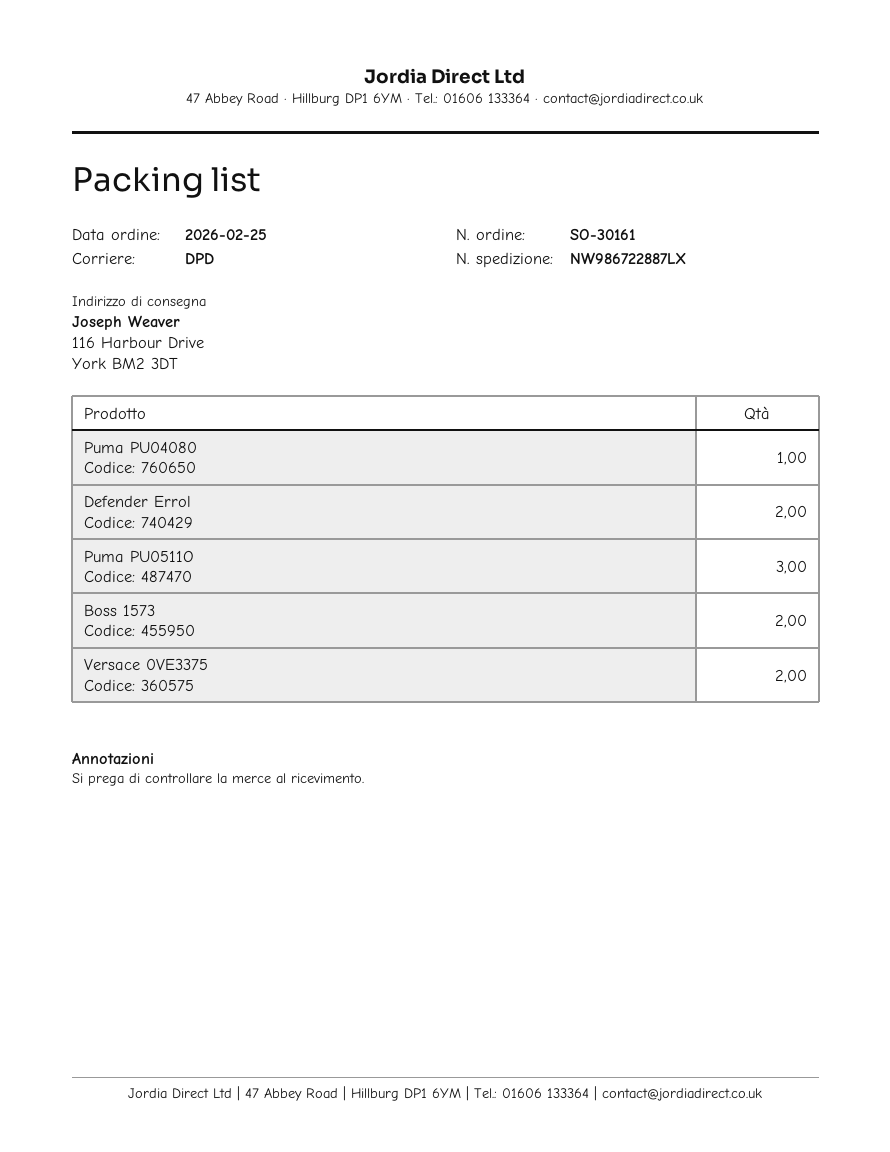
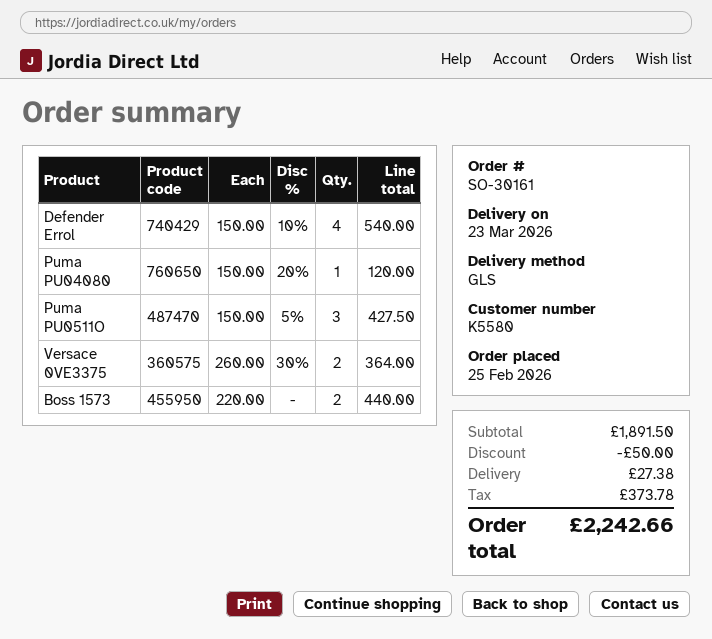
shipping method: DPD -> GLS
Defender Errol: 2 -> 4

